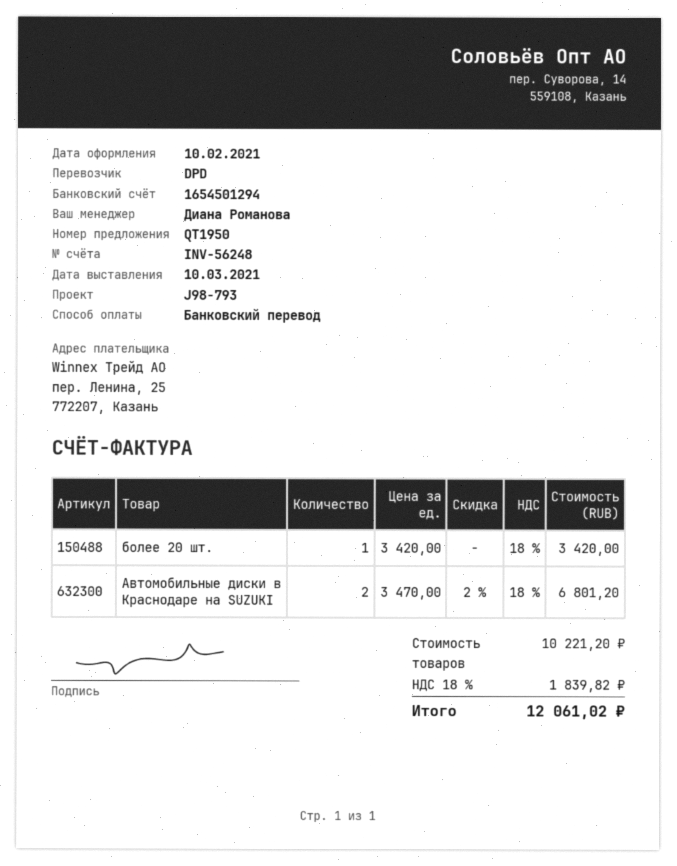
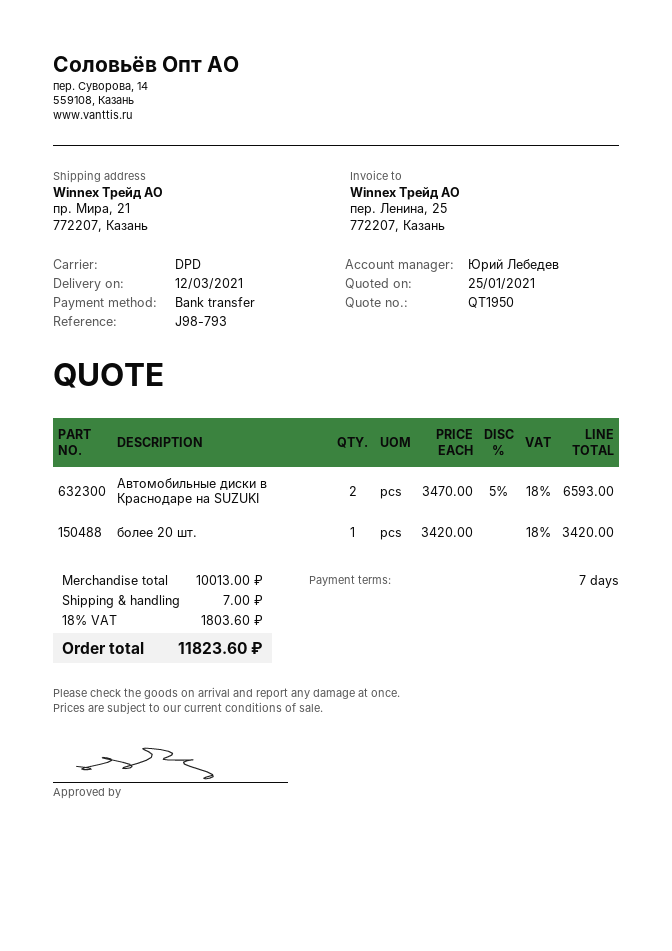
sales rep: Диана Романова -> Юрий Лебедев
Автомобильные диски в Краснодаре на SUZUKI: 2 x 3470.00 - 2% = 6801.20 -> 2 x 3470.00 - 5% = 6593.00
subtotal: 10221.20 -> 10013.00
shipping: none -> 7.00
tax: 18% = 1839.82 -> 18% = 1803.60
total: 12061.02 -> 11823.60

